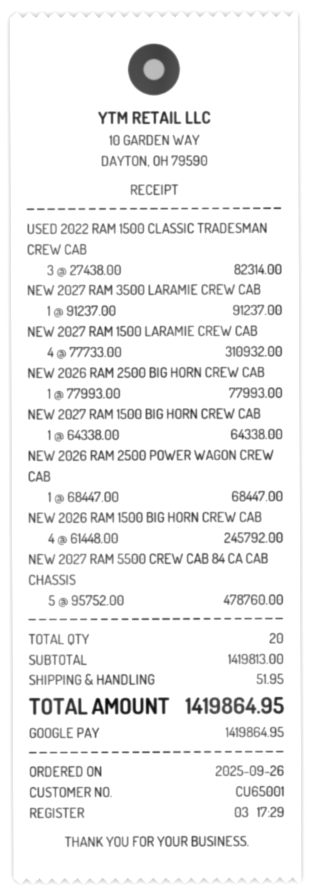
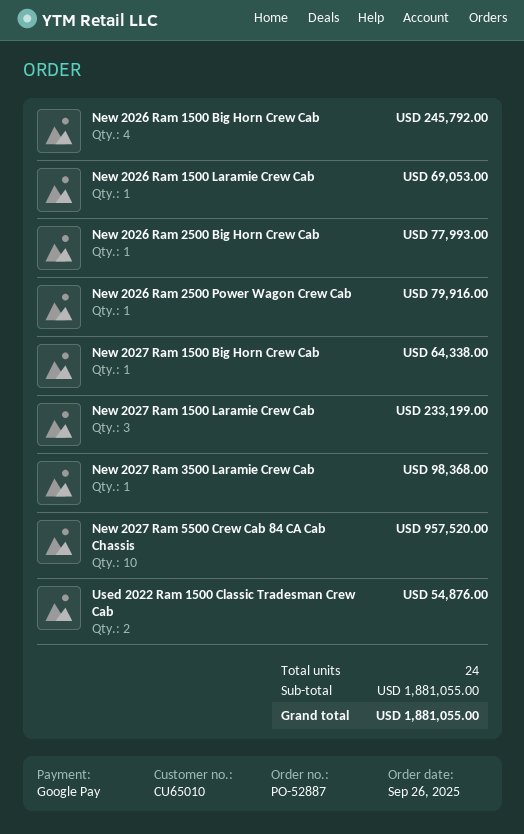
customer number: CU65001 -> CU65010
USED 2022 RAM 1500 CLASSIC TRADESMAN CREW CAB: 3 for 82314.00 -> 2 for 54876.00
NEW 2027 RAM 3500 LARAMIE CREW CAB: 1 for 91237.00 -> 1 for 98368.00
NEW 2027 RAM 1500 LARAMIE CREW CAB: 4 for 310932.00 -> 3 for 233199.00
NEW 2026 RAM 2500 POWER WAGON CREW CAB: 1 for 68447.00 -> 1 for 79916.00
NEW 2027 RAM 5500 CREW CAB 84 CA CAB CHASSIS: 5 for 478760.00 -> 10 for 957520.00
New 2026 Ram 1500 Laramie Crew Cab: none -> 1 for 69053.00
total quantity: 20 -> 24
subtotal: 1419813.00 -> 1881055.00
shipping: 51.95 -> none
total: 1419864.95 -> 1881055.00

